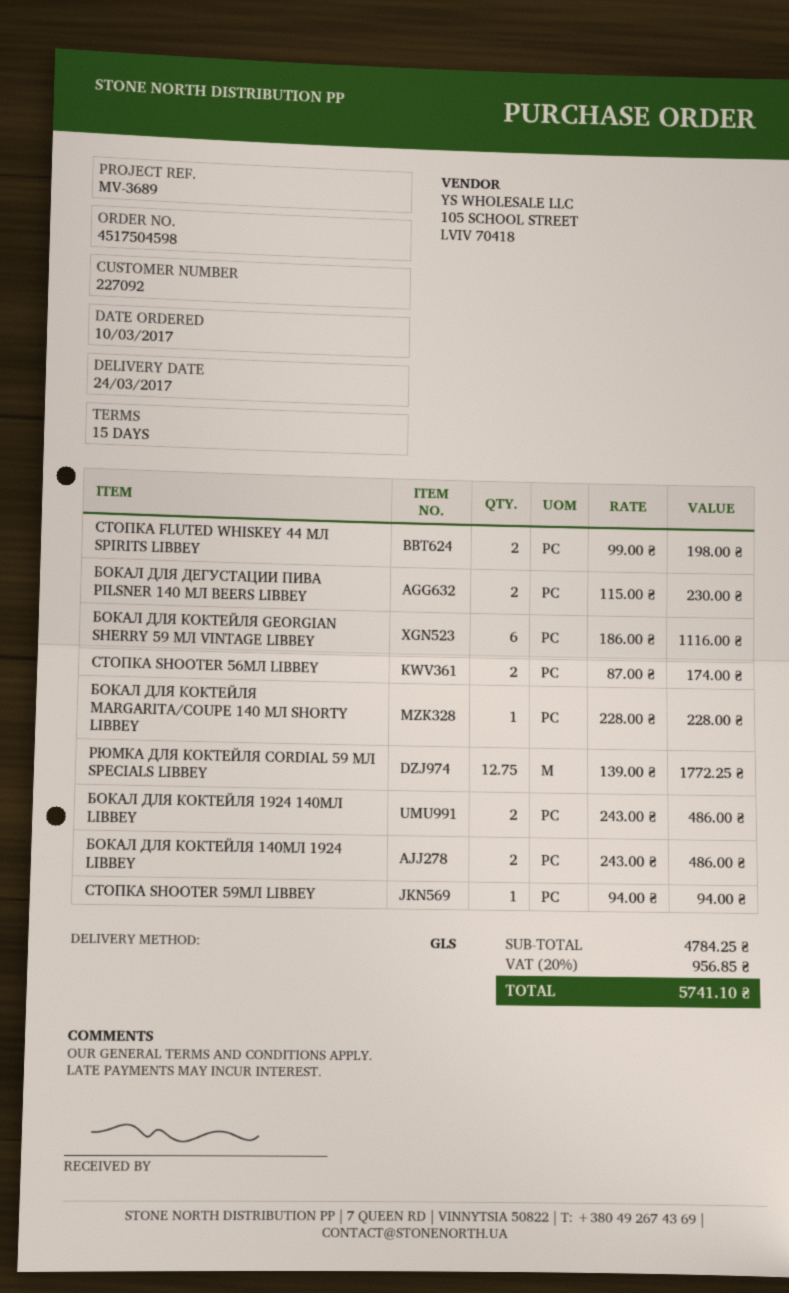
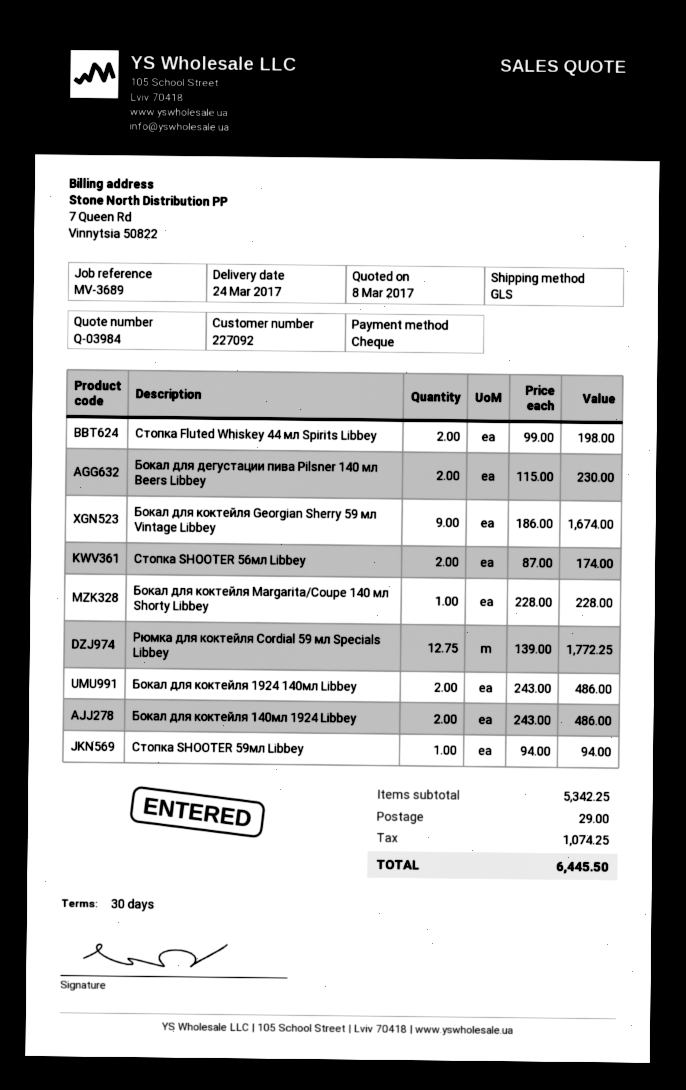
payment terms: 15 days -> 30 days
БОКАЛ ДЛЯ КОКТЕЙЛЯ GEORGIAN SHERRY 59 МЛ VINTAGE LIBBEY: 6 x 186.00 = 1116.00 -> 9 x 186.00 = 1674.00
subtotal: 4784.25 -> 5342.25
shipping: none -> 29.00
tax: 956.85 -> 1074.25
total: 5741.10 -> 6445.50

